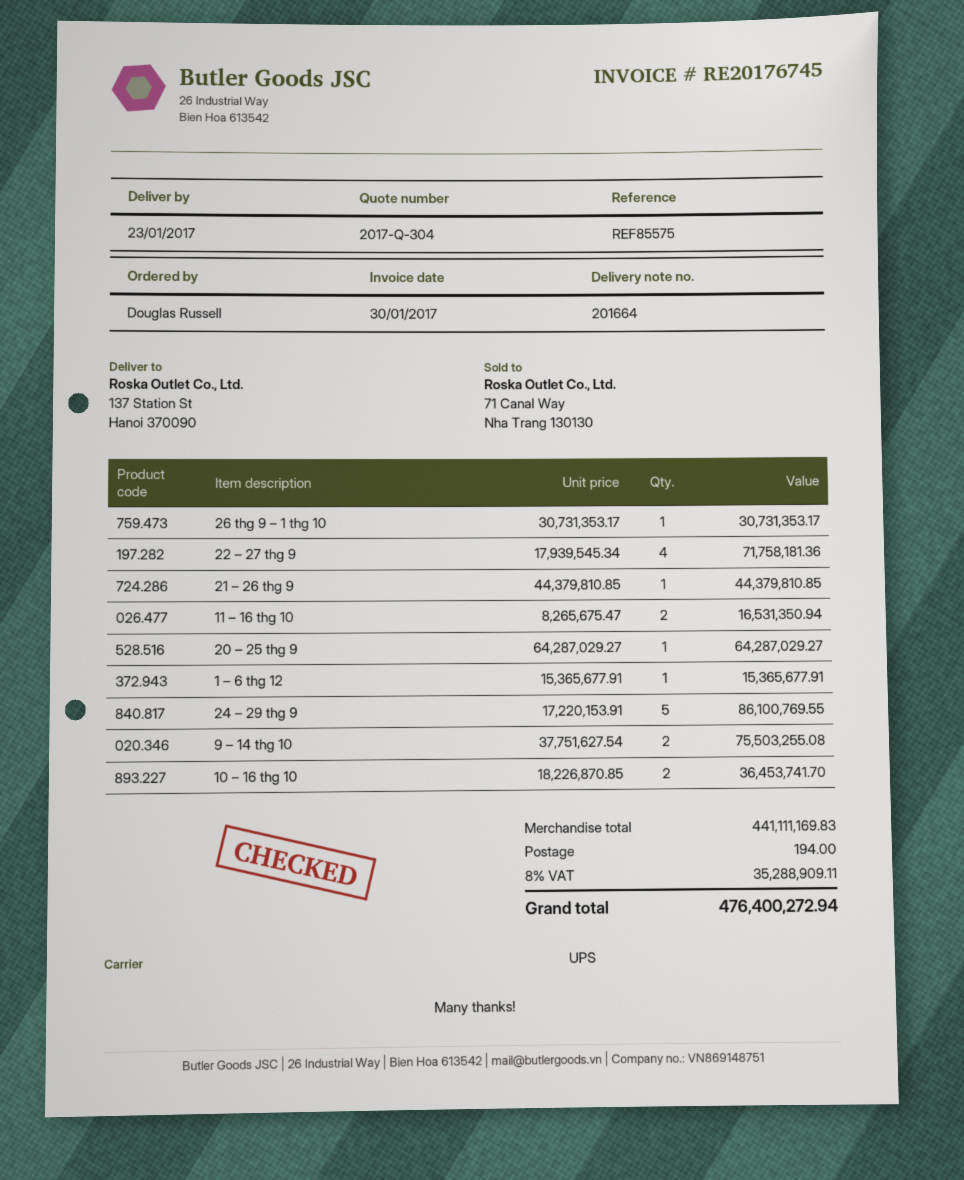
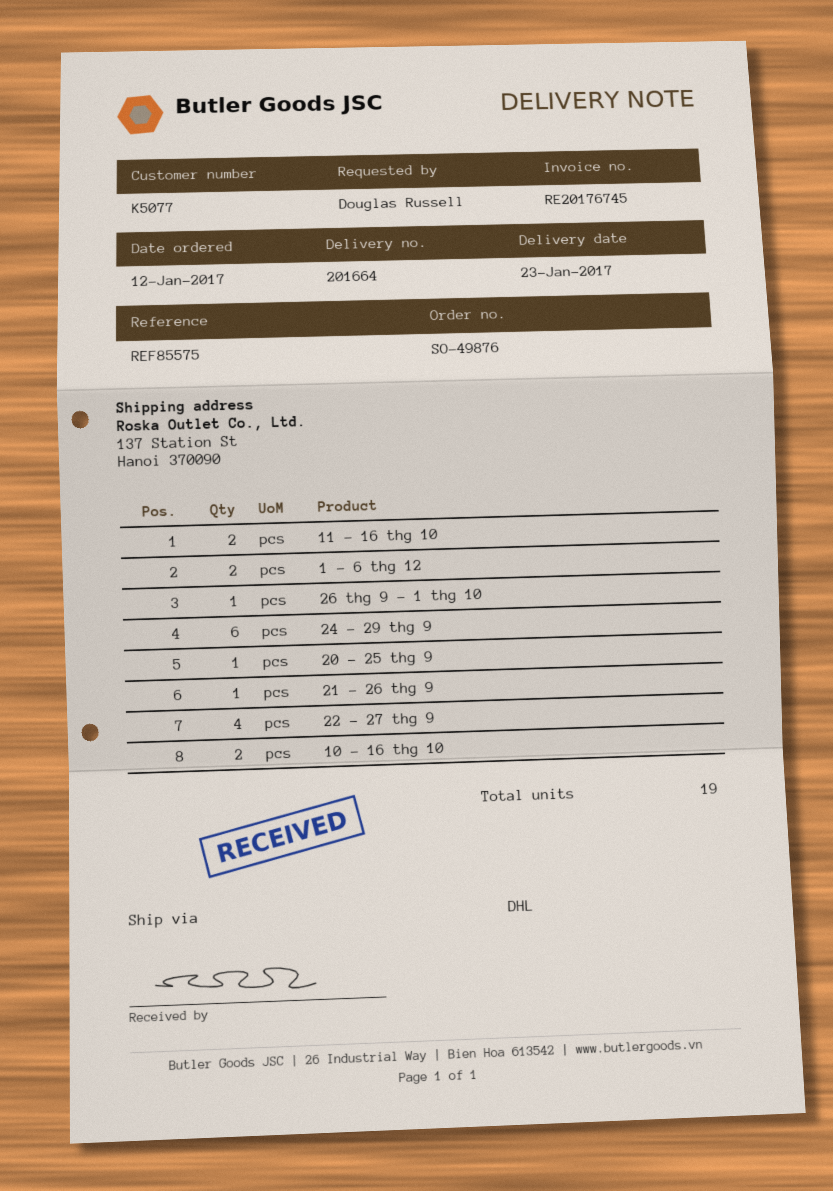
shipping method: UPS -> DHL
1 – 6 thg 12: 1 -> 2
24 – 29 thg 9: 5 -> 6
9 – 14 thg 10: 2 -> none

